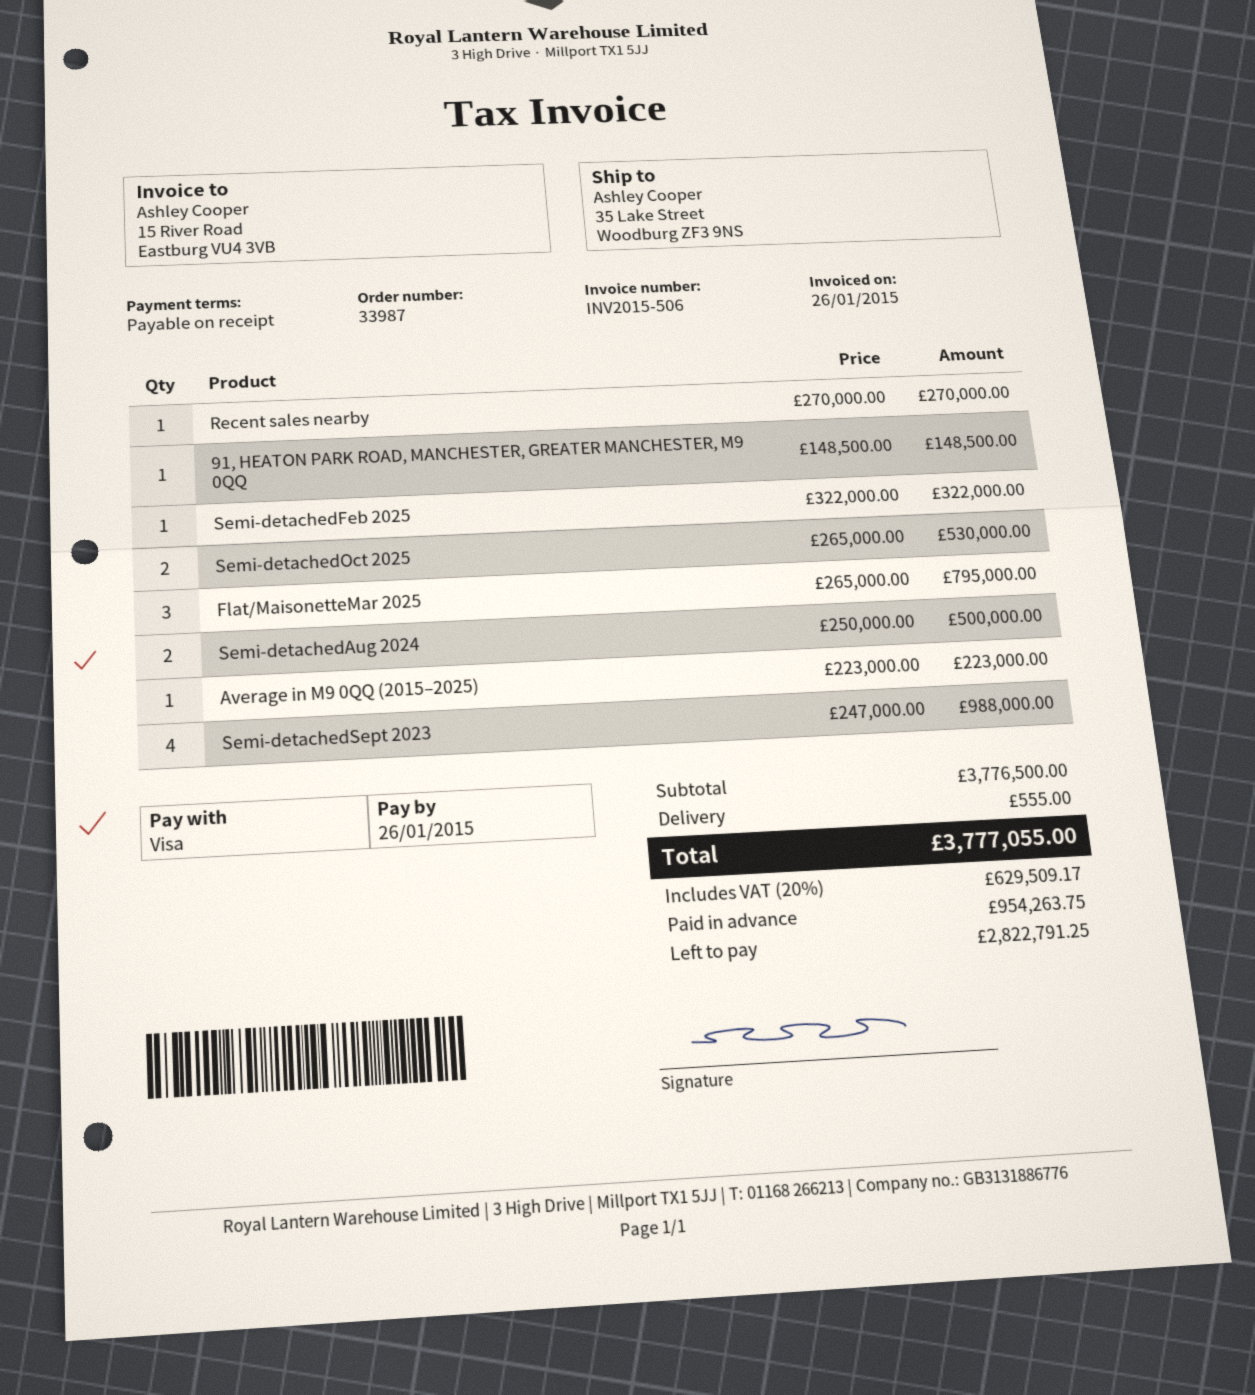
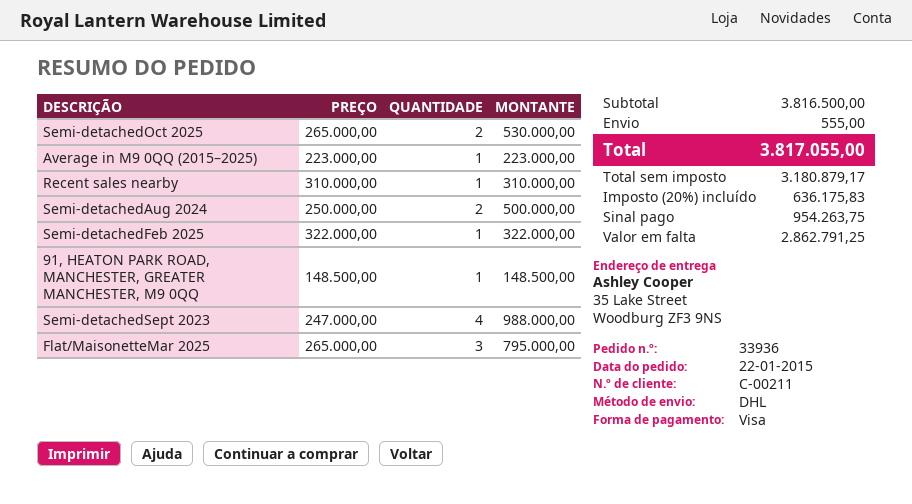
order number: 33987 -> 33936
Recent sales nearby: 1 x 270000.00 = 270000.00 -> 1 x 310000.00 = 310000.00
subtotal: 3776500.00 -> 3816500.00
tax: 20% = 629509.17 -> 20% = 636175.83
total: 3777055.00 -> 3817055.00
balance: 2822791.25 -> 2862791.25

